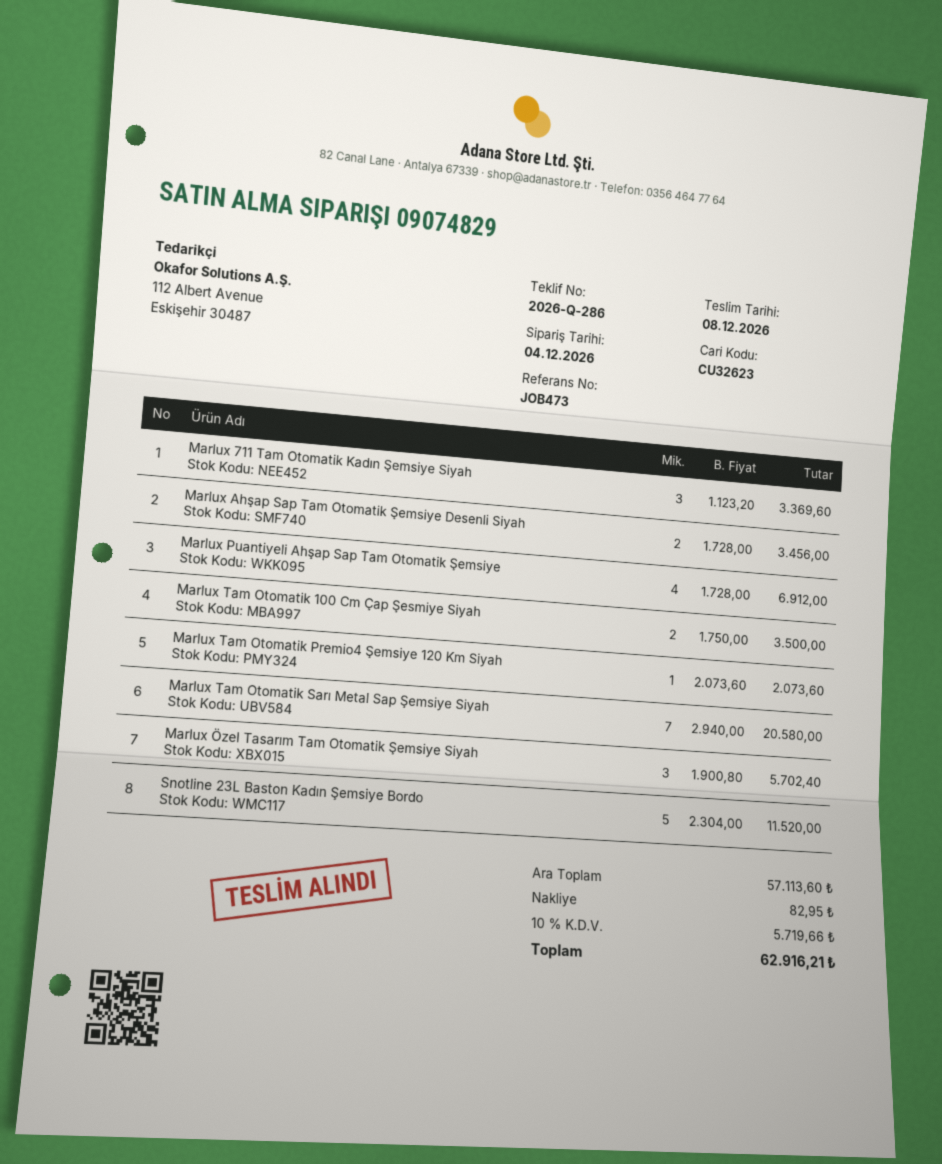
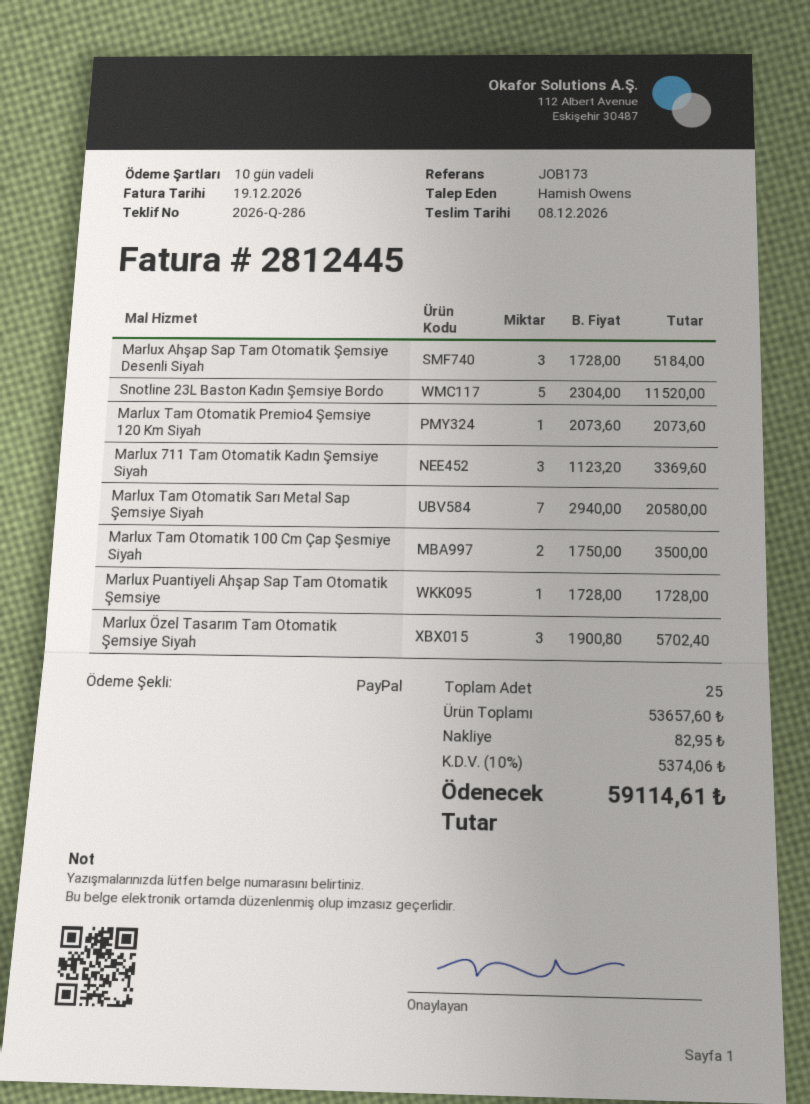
reference: JOB473 -> JOB173
Marlux Ahşap Sap Tam Otomatik Şemsiye Desenli Siyah: 2 x 1728.00 = 3456.00 -> 3 x 1728.00 = 5184.00
Marlux Puantiyeli Ahşap Sap Tam Otomatik Şemsiye: 4 x 1728.00 = 6912.00 -> 1 x 1728.00 = 1728.00
subtotal: 57113.60 -> 53657.60
tax: 10% = 5719.66 -> 10% = 5374.06
total: 62916.21 -> 59114.61

